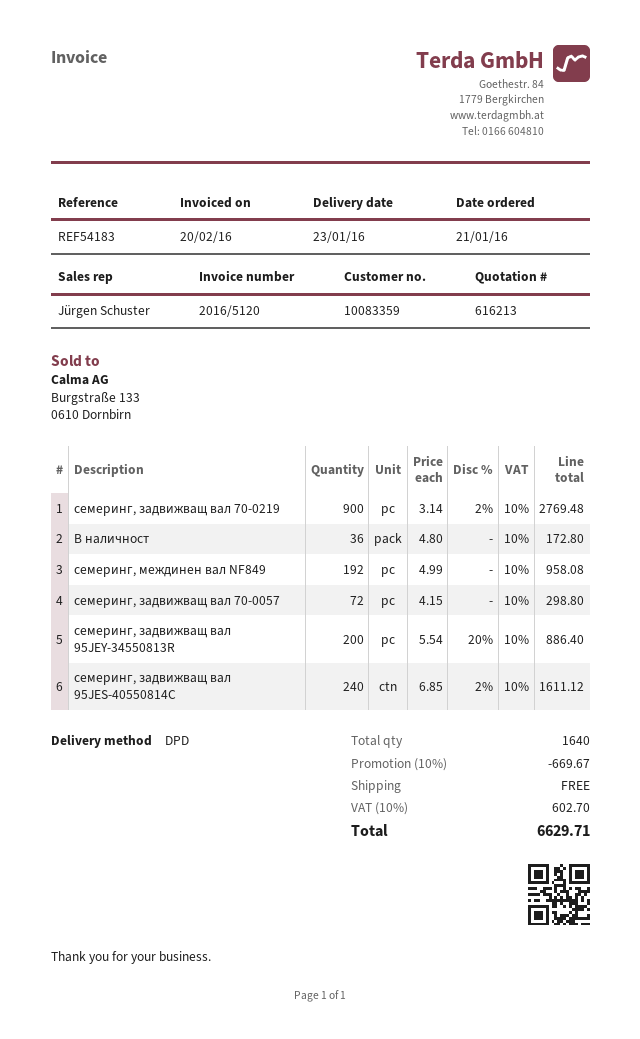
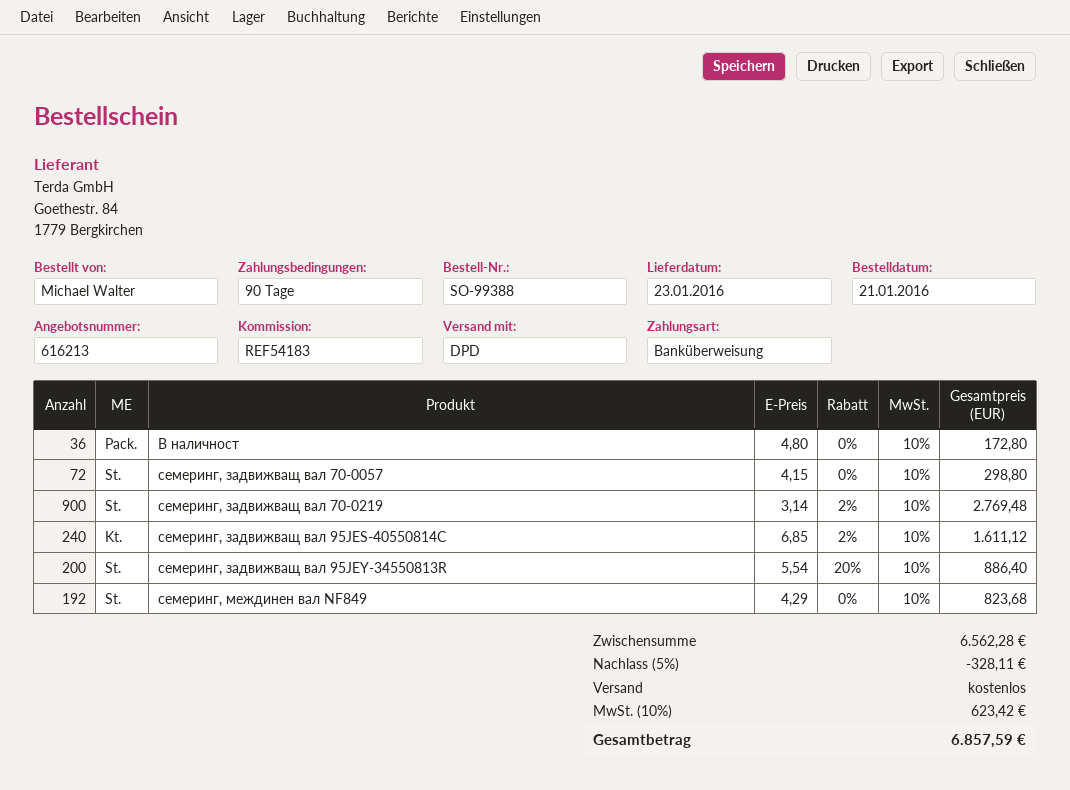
семеринг, междинен вал NF849: 192 x 4.99 = 958.08 -> 192 x 4.29 = 823.68
discount: 10% = 669.67 -> 5% = 328.11
tax: 10% = 602.70 -> 10% = 623.42
total: 6629.71 -> 6857.59

